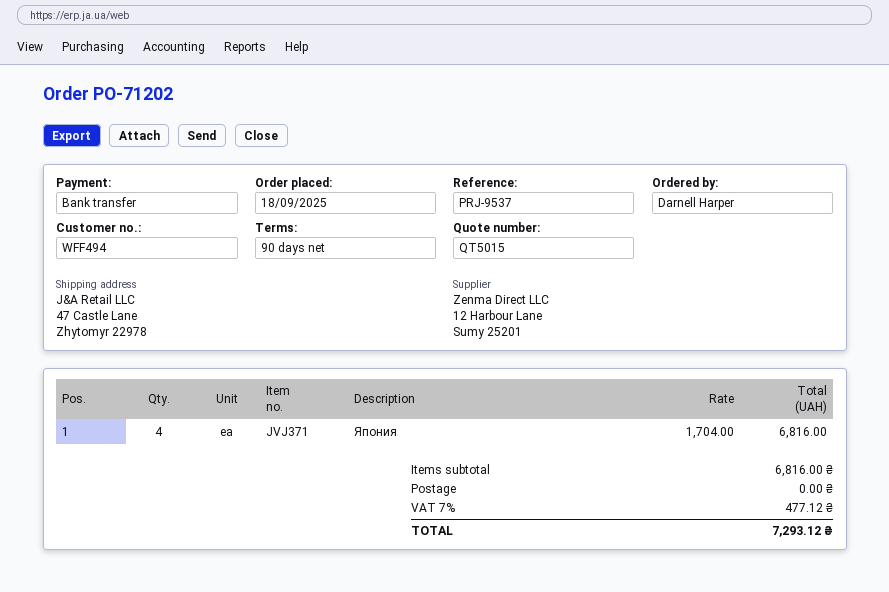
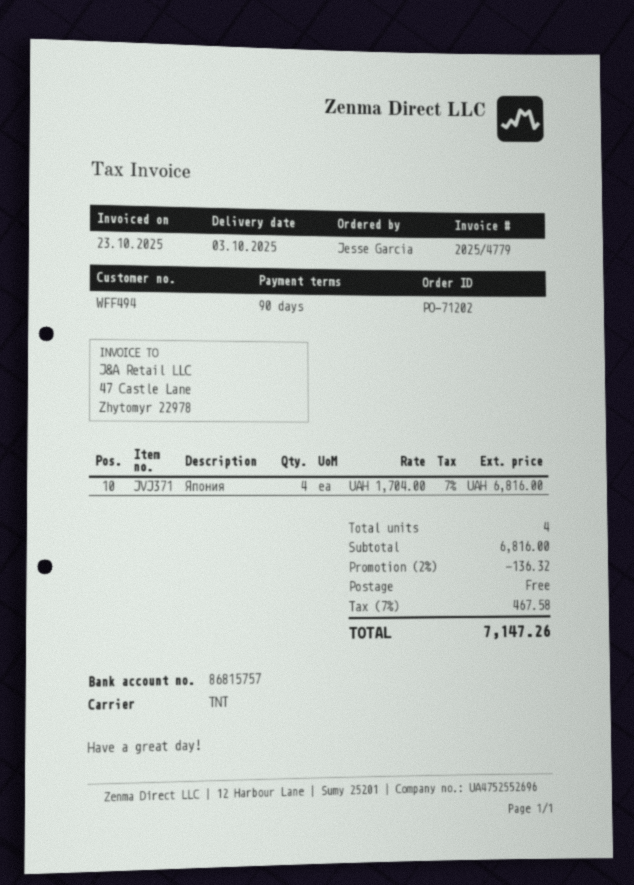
ordered by: Darnell Harper -> Jesse Garcia
discount: none -> 2% = 136.32
tax: 7% = 477.12 -> 7% = 467.58
total: 7293.12 -> 7147.26

